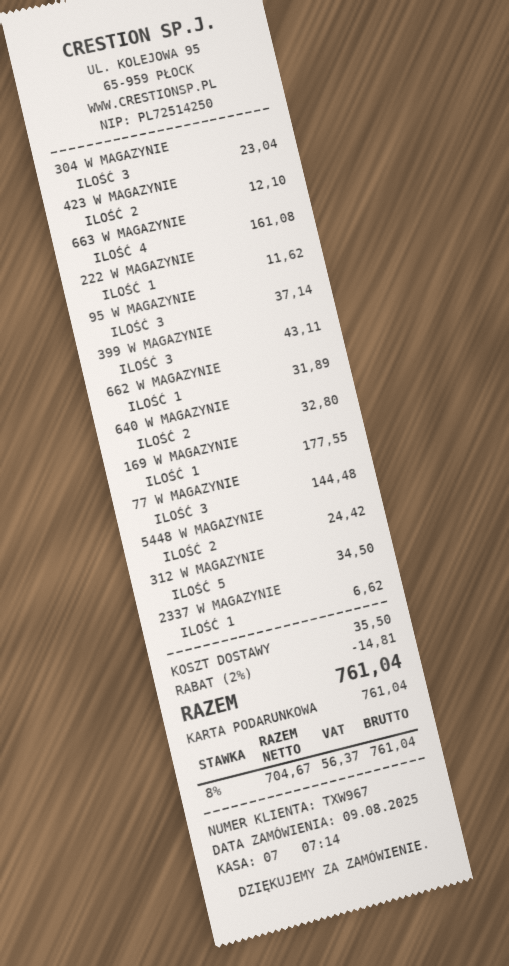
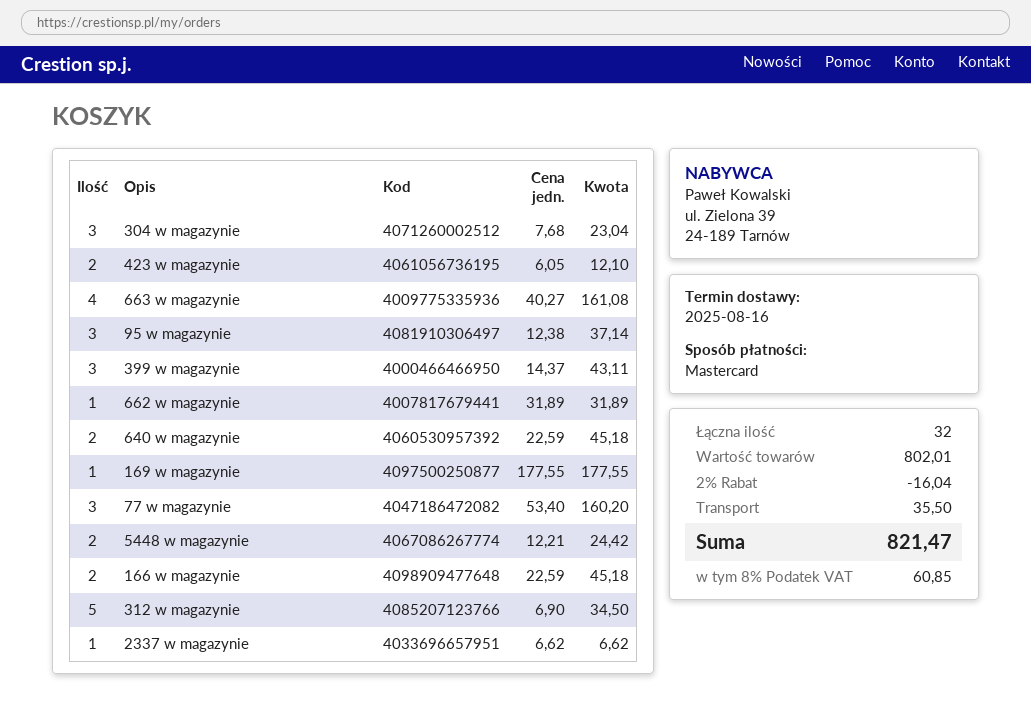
payment method: gift card -> Mastercard
222 W MAGAZYNIE: 1 for 11.62 -> none
640 W MAGAZYNIE: 2 for 32.80 -> 2 for 45.18
77 W MAGAZYNIE: 3 for 144.48 -> 3 for 160.20
166 w magazynie: none -> 2 for 45.18
discount: 2% = 14.81 -> 2% = 16.04
tax: 8% = 56.37 -> 8% = 60.85
total: 761.04 -> 821.47

